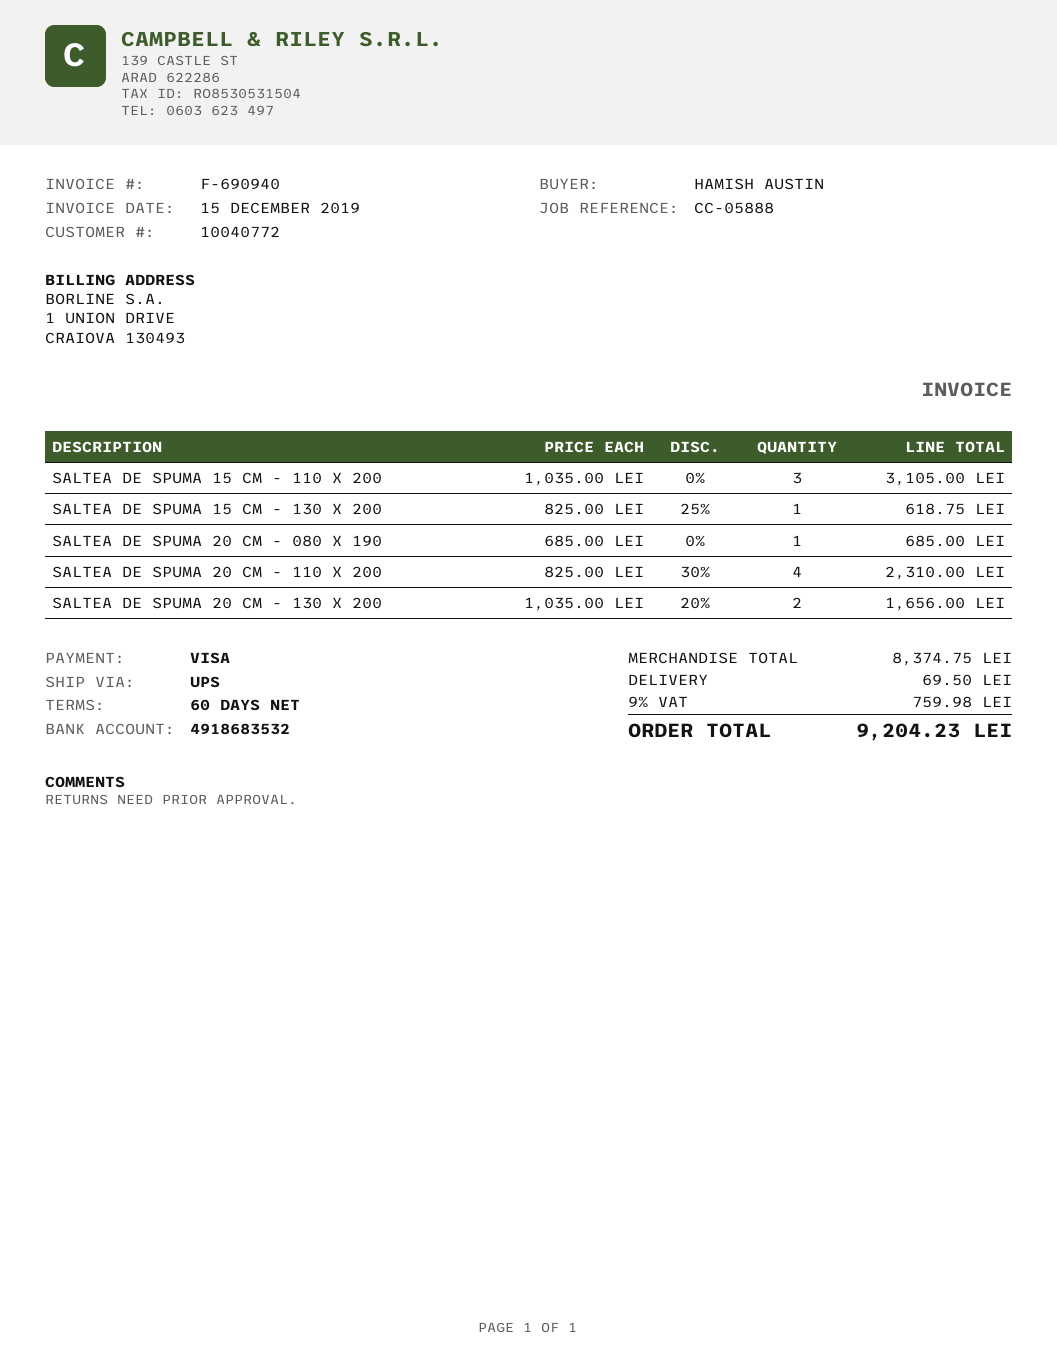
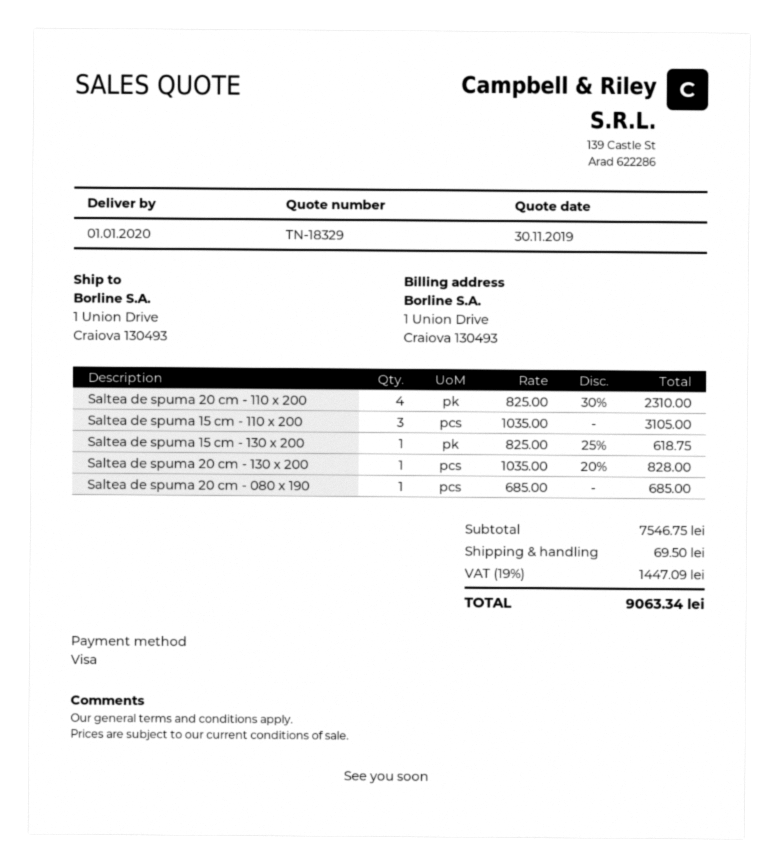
SALTEA DE SPUMA 20 CM - 130 X 200: 2 x 1035.00 - 20% = 1656.00 -> 1 x 1035.00 - 20% = 828.00
subtotal: 8374.75 -> 7546.75
tax: 9% = 759.98 -> 19% = 1447.09
total: 9204.23 -> 9063.34

